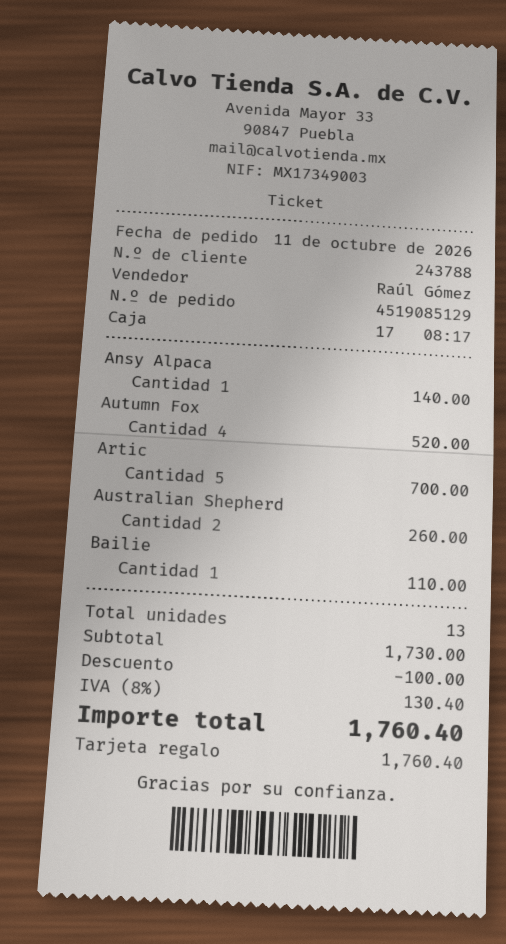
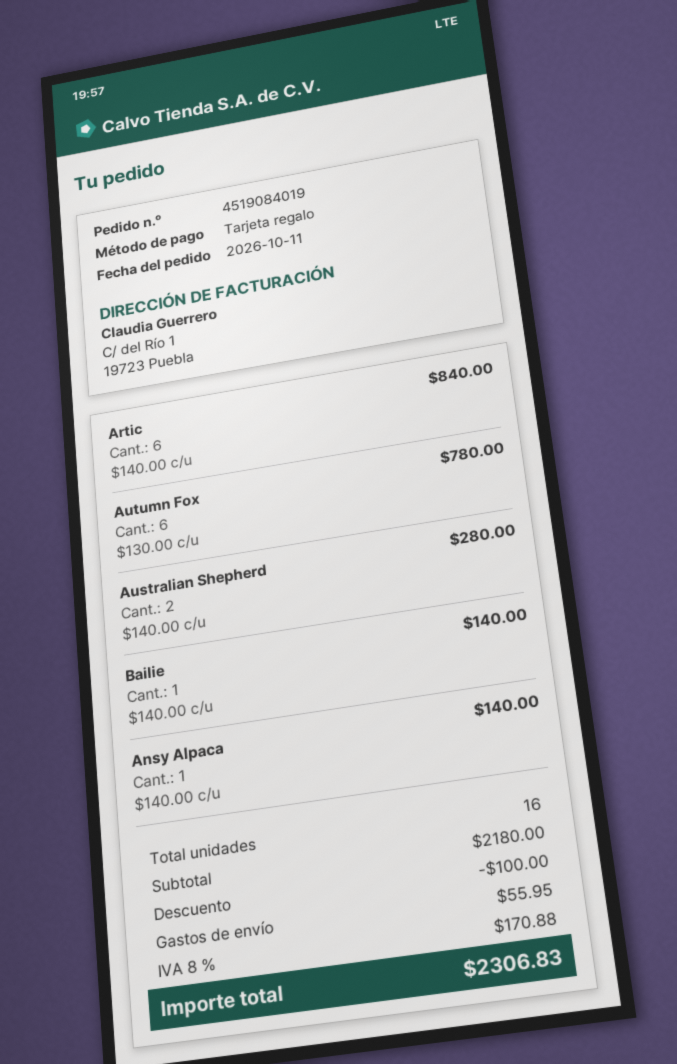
order number: 4519085129 -> 4519084019
Autumn Fox: 4 for 520.00 -> 6 for 780.00
Artic: 5 for 700.00 -> 6 for 840.00
Australian Shepherd: 2 for 260.00 -> 2 for 280.00
Bailie: 1 for 110.00 -> 1 for 140.00
total quantity: 13 -> 16
subtotal: 1730.00 -> 2180.00
shipping: none -> 55.95
tax: 8% = 130.40 -> 8% = 170.88
total: 1760.40 -> 2306.83

